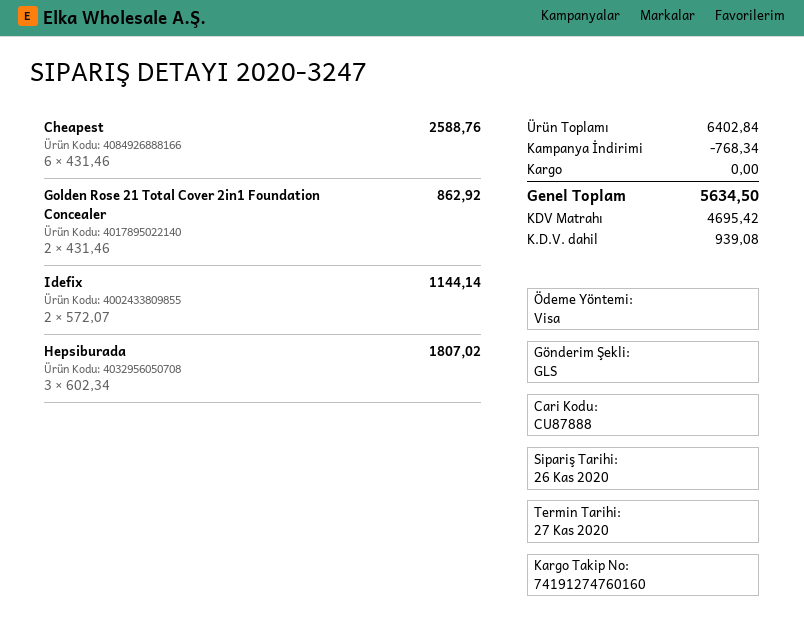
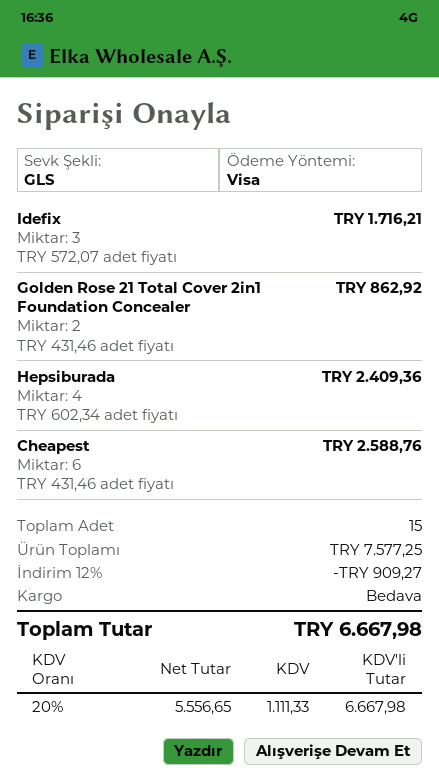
Idefix: 2 x 572.07 = 1144.14 -> 3 x 572.07 = 1716.21
Hepsiburada: 3 x 602.34 = 1807.02 -> 4 x 602.34 = 2409.36
subtotal: 6402.84 -> 7577.25
discount: 768.34 -> 909.27
net: 4695.42 -> 5556.65
tax: 939.08 -> 1111.33
total: 5634.50 -> 6667.98

